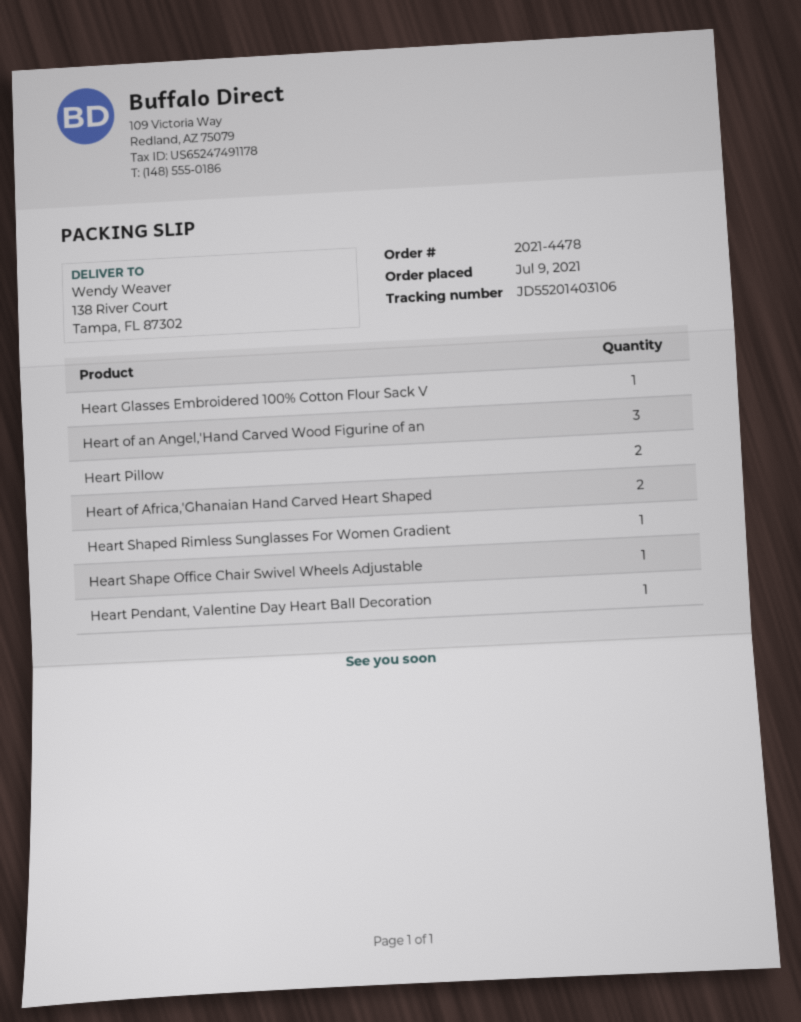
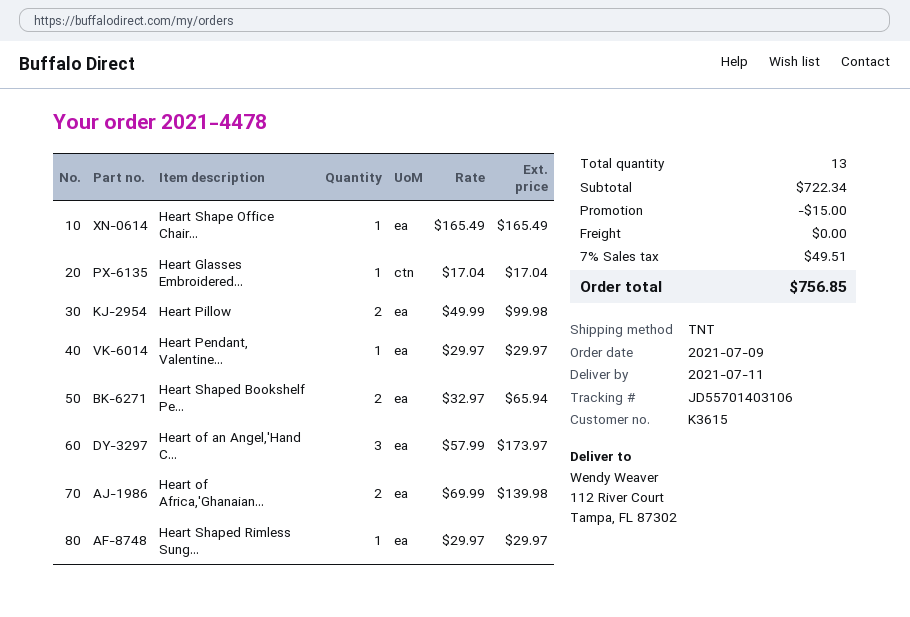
tracking number: JD55201403106 -> JD55701403106
ship to: 138 River Court, Tampa, FL 87302 -> 112 River Court, Tampa, FL 87302
Heart Shaped Bookshelf Pe...: none -> 2

